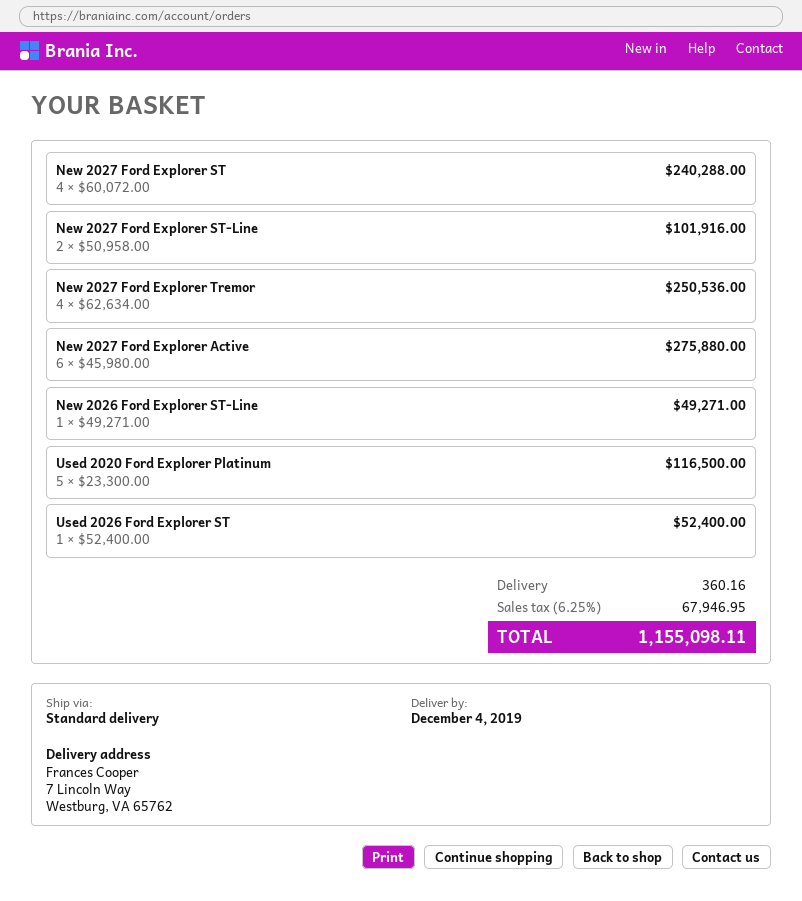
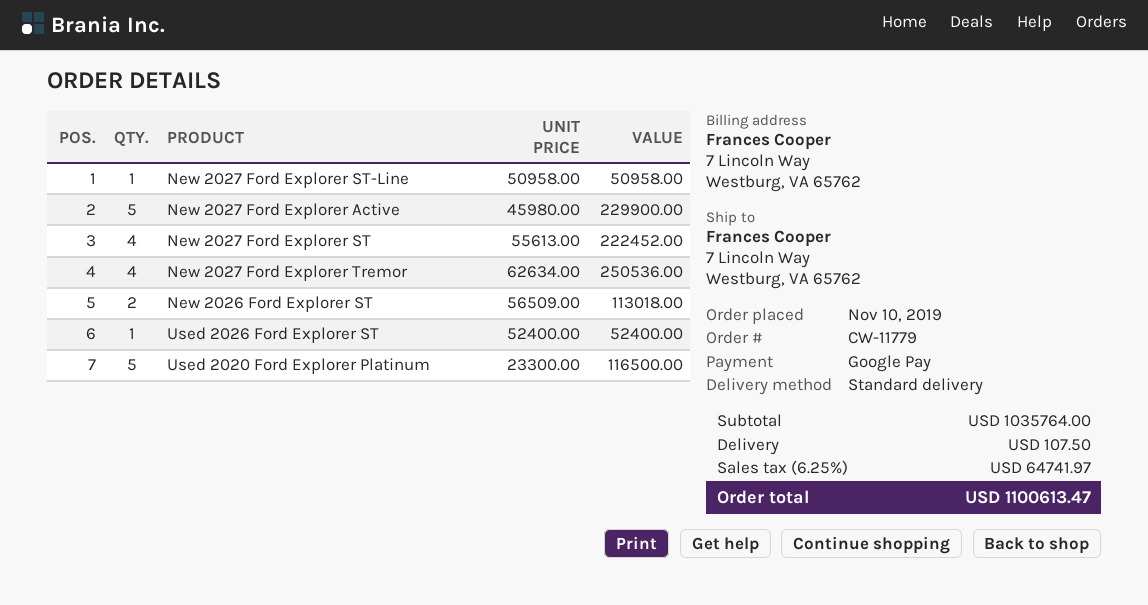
New 2027 Ford Explorer ST: 4 x 60072.00 = 240288.00 -> 4 x 55613.00 = 222452.00
New 2027 Ford Explorer ST-Line: 2 x 50958.00 = 101916.00 -> 1 x 50958.00 = 50958.00
New 2027 Ford Explorer Active: 6 x 45980.00 = 275880.00 -> 5 x 45980.00 = 229900.00
New 2026 Ford Explorer ST-Line: 1 x 49271.00 = 49271.00 -> none
New 2026 Ford Explorer ST: none -> 2 x 56509.00 = 113018.00
shipping: 360.16 -> 107.50
tax: 6.25% = 67946.95 -> 6.25% = 64741.97
total: 1155098.11 -> 1100613.47

